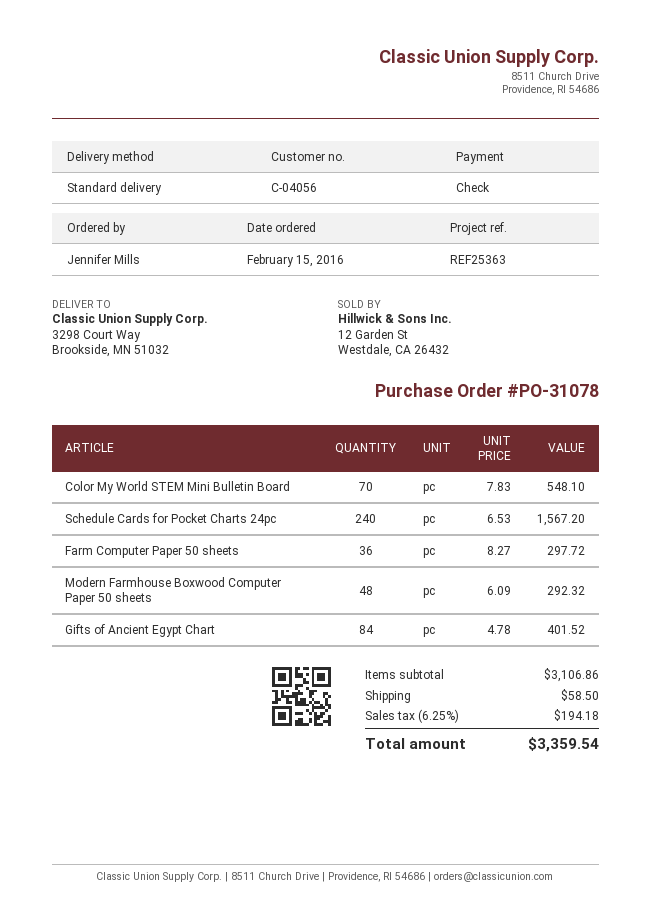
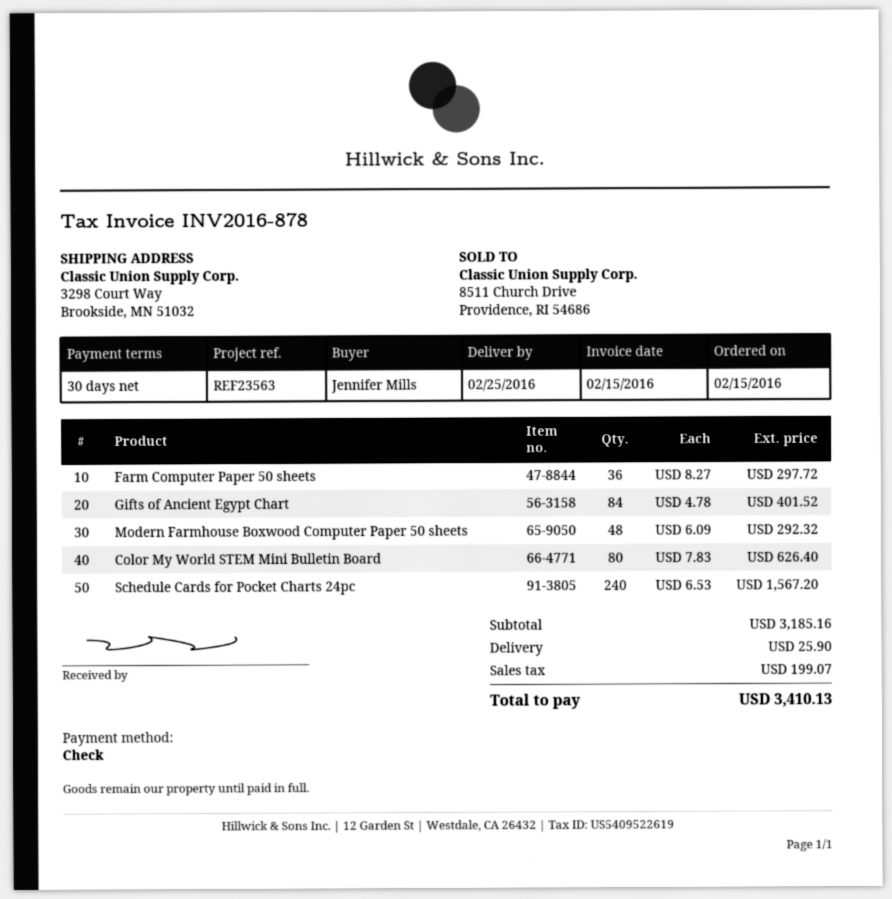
reference: REF25363 -> REF23563
Color My World STEM Mini Bulletin Board: 70 x 7.83 = 548.10 -> 80 x 7.83 = 626.40
subtotal: 3106.86 -> 3185.16
shipping: 58.50 -> 25.90
tax: 194.18 -> 199.07
total: 3359.54 -> 3410.13

